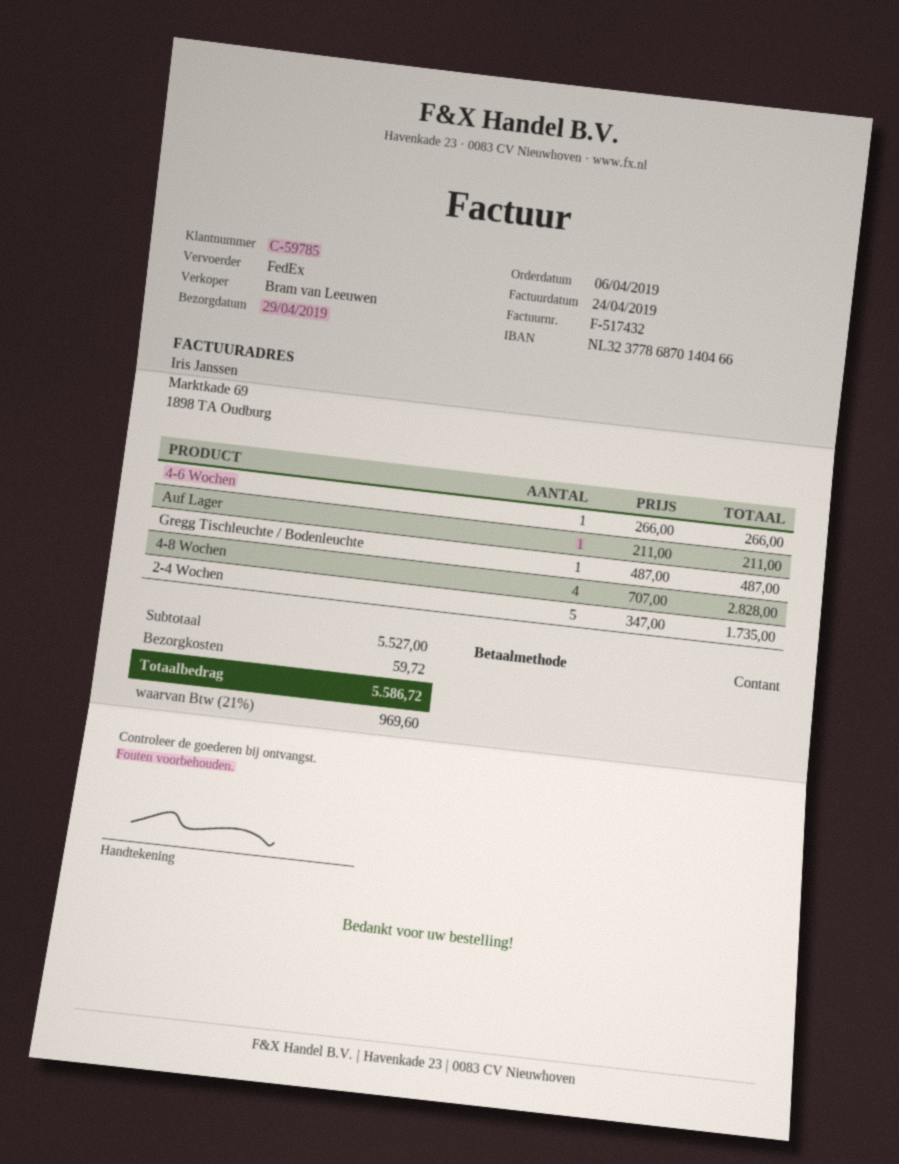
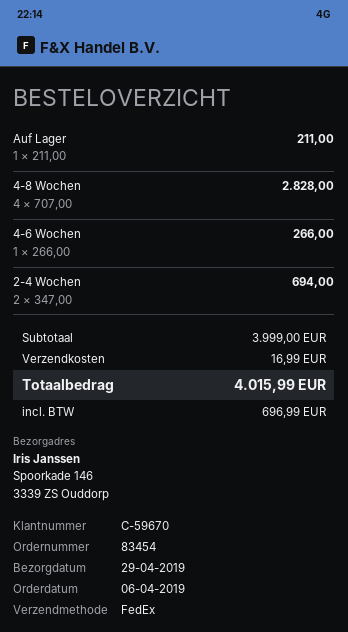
customer number: C-59785 -> C-59670
Gregg Tischleuchte / Bodenleuchte: 1 x 487.00 = 487.00 -> none
2-4 Wochen: 5 x 347.00 = 1735.00 -> 2 x 347.00 = 694.00
subtotal: 5527.00 -> 3999.00
shipping: 59.72 -> 16.99
tax: 969.60 -> 696.99
total: 5586.72 -> 4015.99

